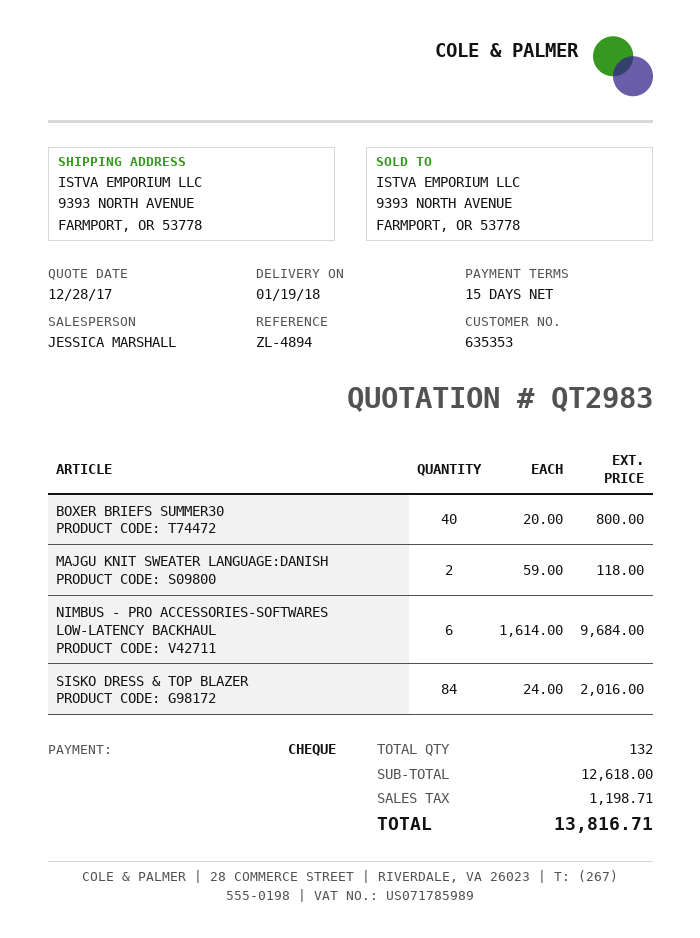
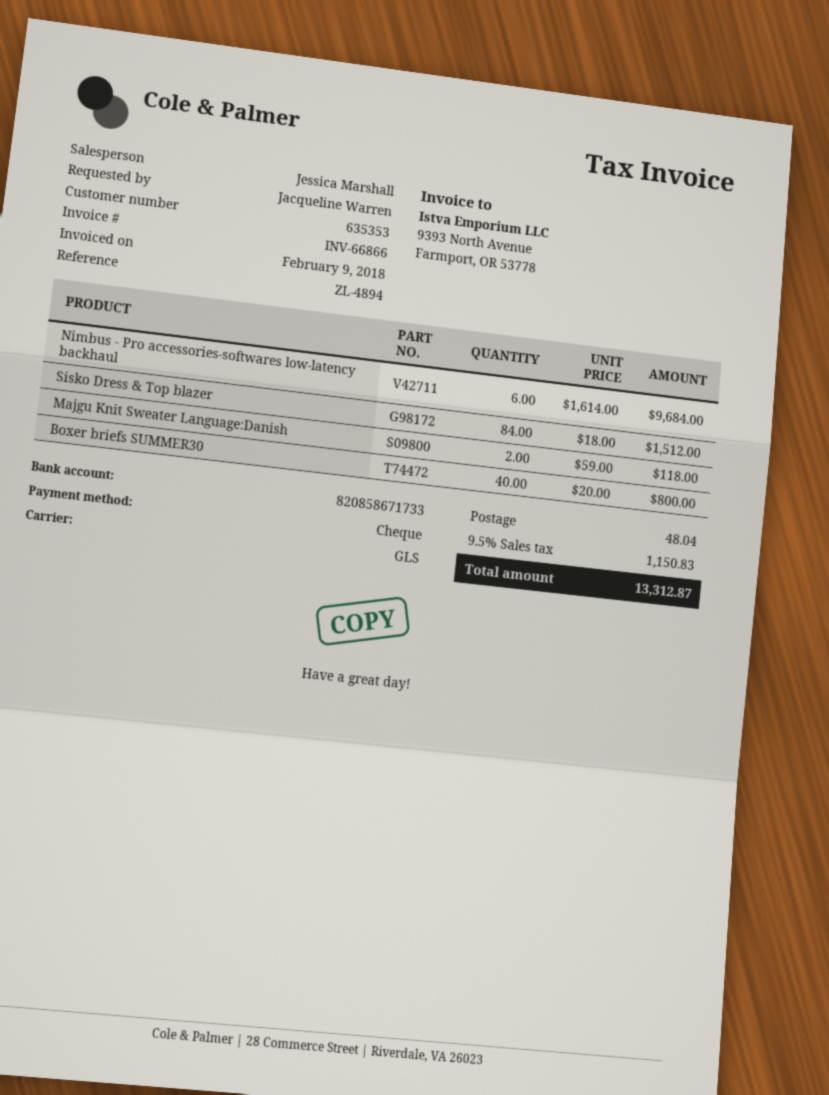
SISKO DRESS & TOP BLAZER: 84 x 24.00 = 2016.00 -> 84 x 18.00 = 1512.00
shipping: none -> 48.04
tax: 1198.71 -> 1150.83
total: 13816.71 -> 13312.87

